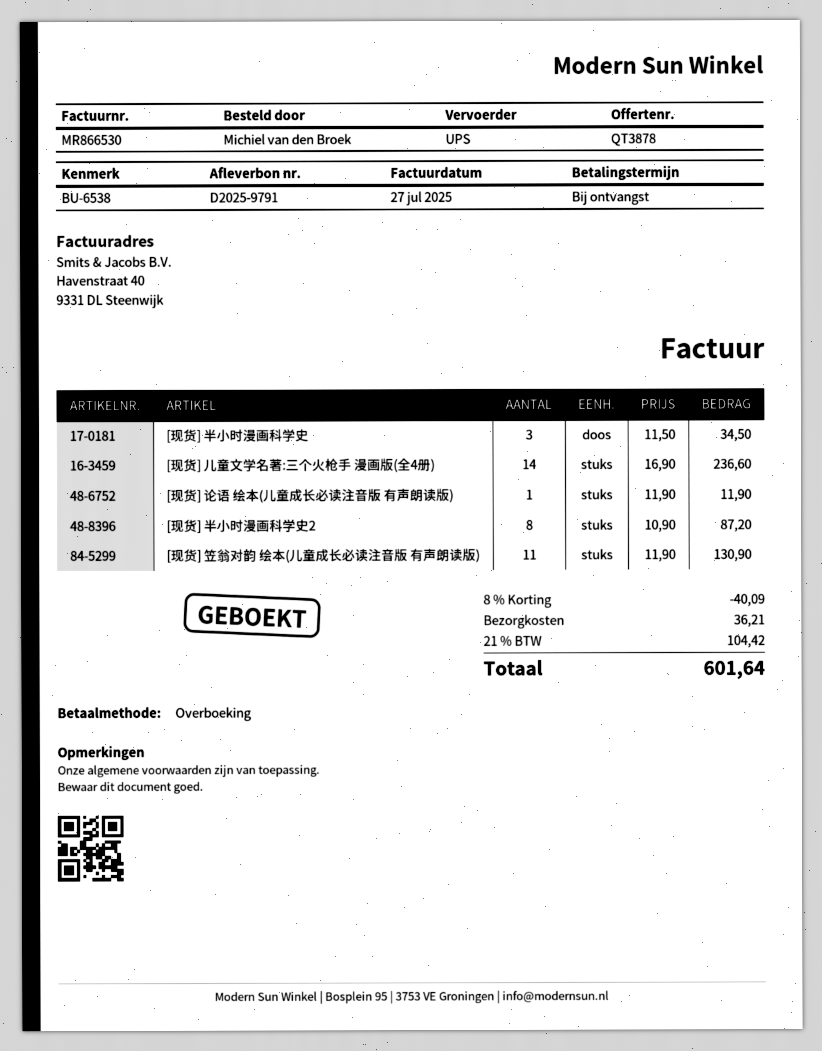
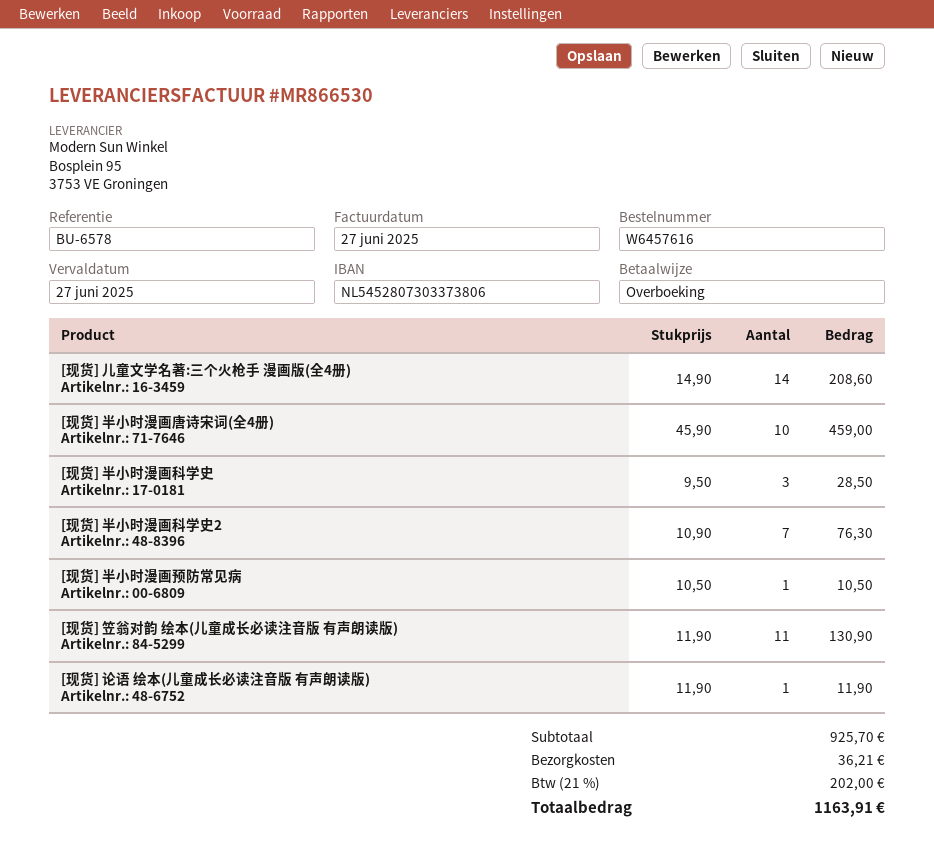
invoice date: 2025-07-27 -> 2025-06-27
reference: BU-6538 -> BU-6578
[现货] 半小时漫画科学史: 3 x 11.50 = 34.50 -> 3 x 9.50 = 28.50
[现货] 儿童文学名著:三个火枪手 漫画版(全4册): 14 x 16.90 = 236.60 -> 14 x 14.90 = 208.60
[现货] 半小时漫画科学史2: 8 x 10.90 = 87.20 -> 7 x 10.90 = 76.30
[现货] 半小时漫画唐诗宋词(全4册): none -> 10 x 45.90 = 459.00
[现货] 半小时漫画预防常见病: none -> 1 x 10.50 = 10.50
discount: 8% = 40.09 -> none
tax: 21% = 104.42 -> 21% = 202.00
total: 601.64 -> 1163.91

